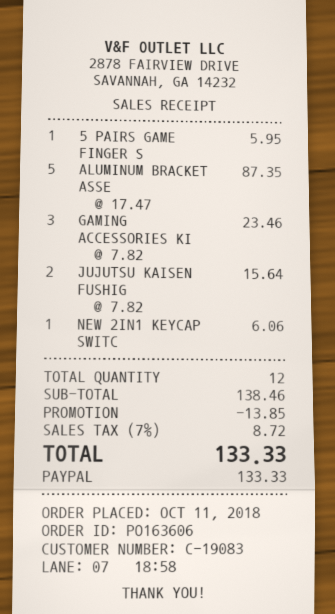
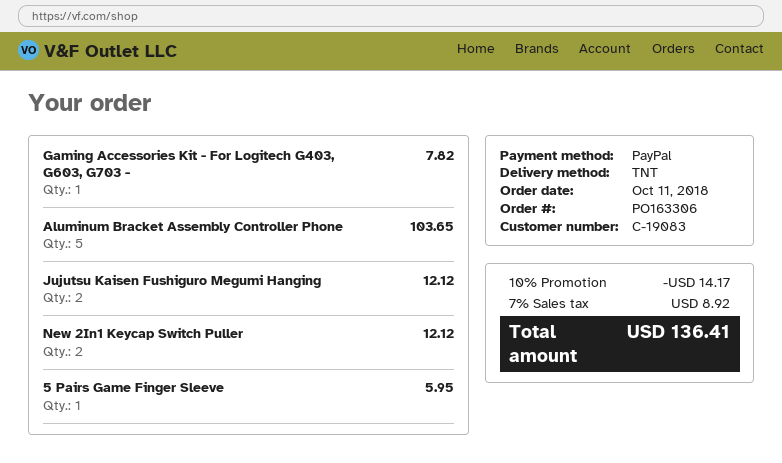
order number: PO163606 -> PO163306
ALUMINUM BRACKET ASSE: 5 for 87.35 -> 5 for 103.65
GAMING ACCESSORIES KI: 3 for 23.46 -> 1 for 7.82
JUJUTSU KAISEN FUSHIG: 2 for 15.64 -> 2 for 12.12
NEW 2IN1 KEYCAP SWITC: 1 for 6.06 -> 2 for 12.12
discount: 13.85 -> 14.17
tax: 7% = 8.72 -> 7% = 8.92
total: 133.33 -> 136.41

